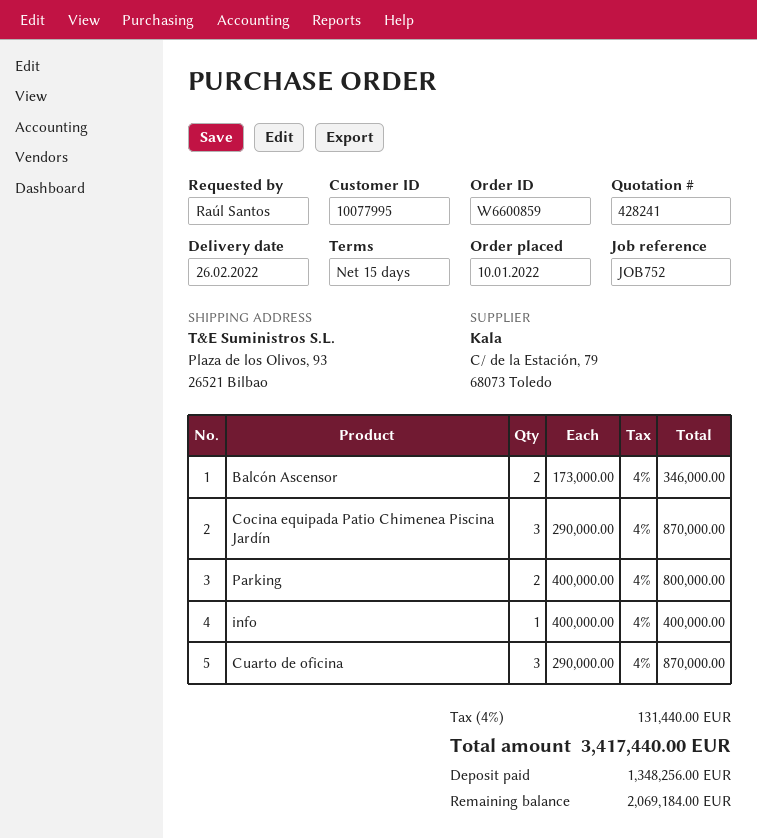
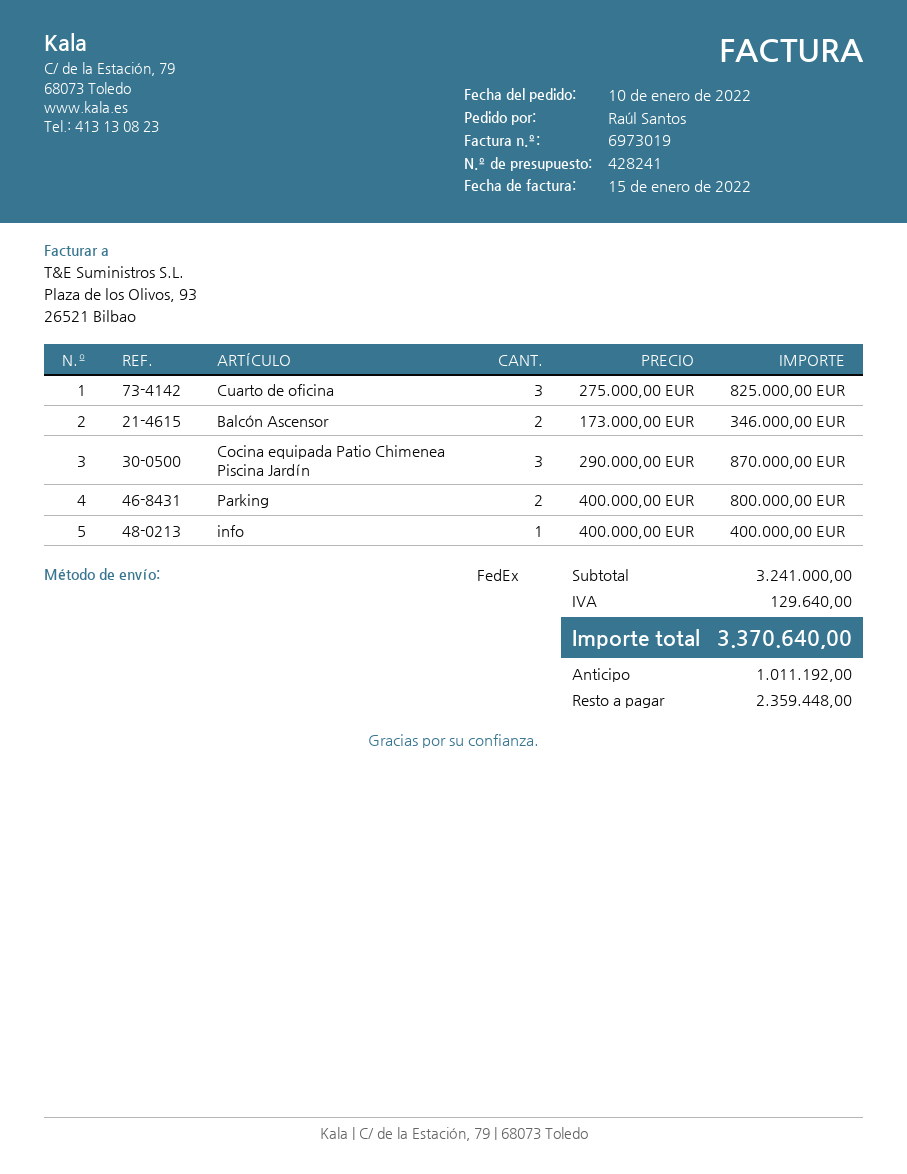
Cuarto de oficina: 3 x 290000.00 = 870000.00 -> 3 x 275000.00 = 825000.00
tax: 131440.00 -> 129640.00
total: 3417440.00 -> 3370640.00
deposit: 1348256.00 -> 1011192.00
balance: 2069184.00 -> 2359448.00

